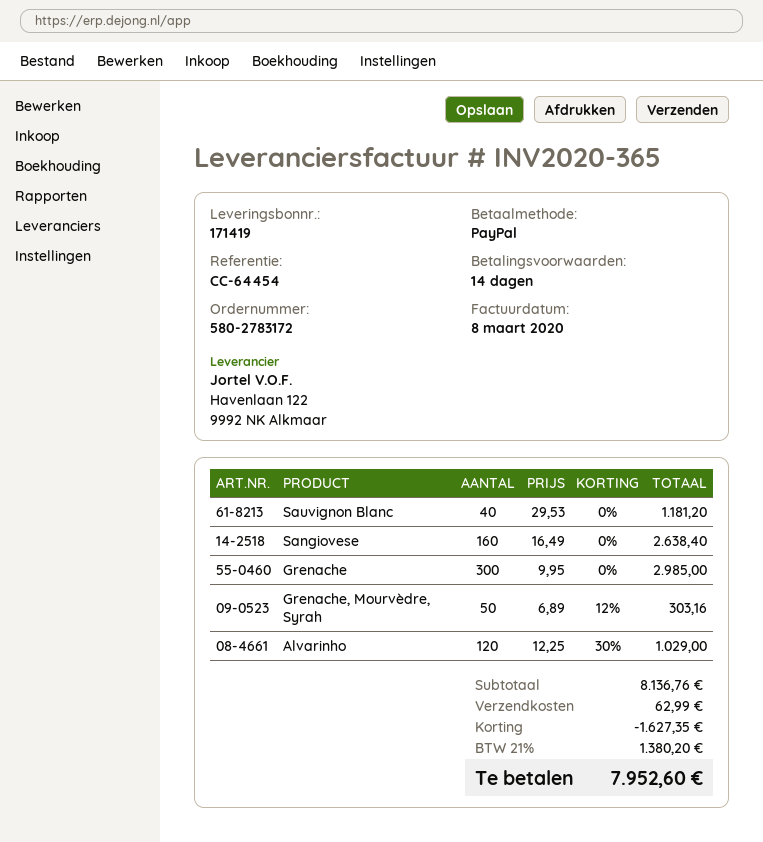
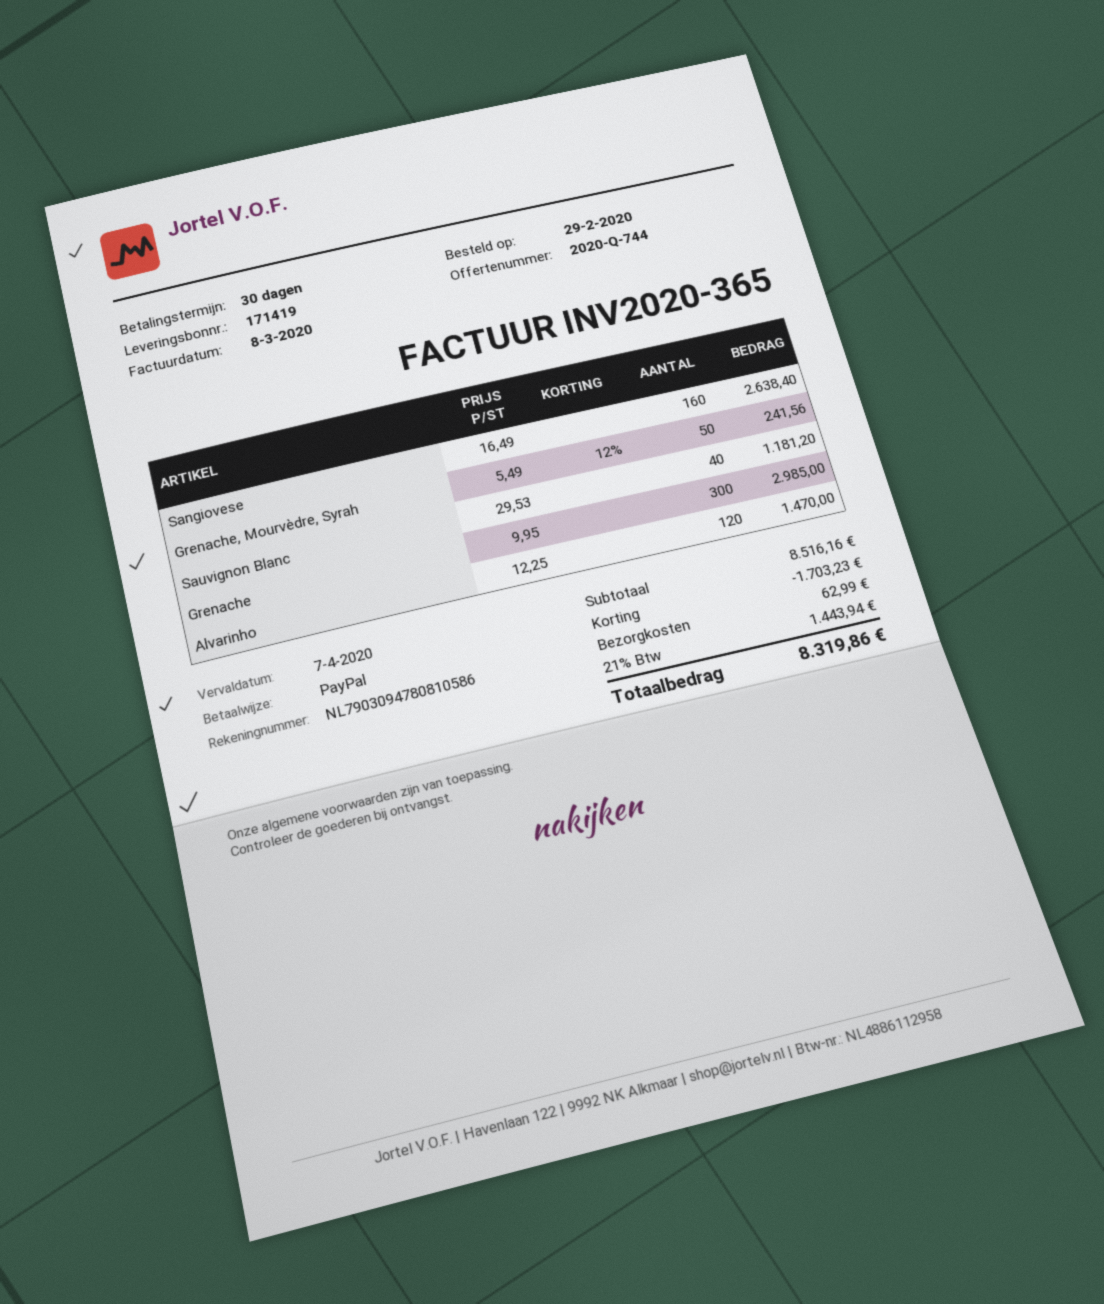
payment terms: 14 days -> 30 days
Grenache, Mourvèdre, Syrah: 50 x 6.89 - 12% = 303.16 -> 50 x 5.49 - 12% = 241.56
Alvarinho: 120 x 12.25 - 30% = 1029.00 -> 120 x 12.25 = 1470.00
subtotal: 8136.76 -> 8516.16
discount: 1627.35 -> 1703.23
tax: 21% = 1380.20 -> 21% = 1443.94
total: 7952.60 -> 8319.86

